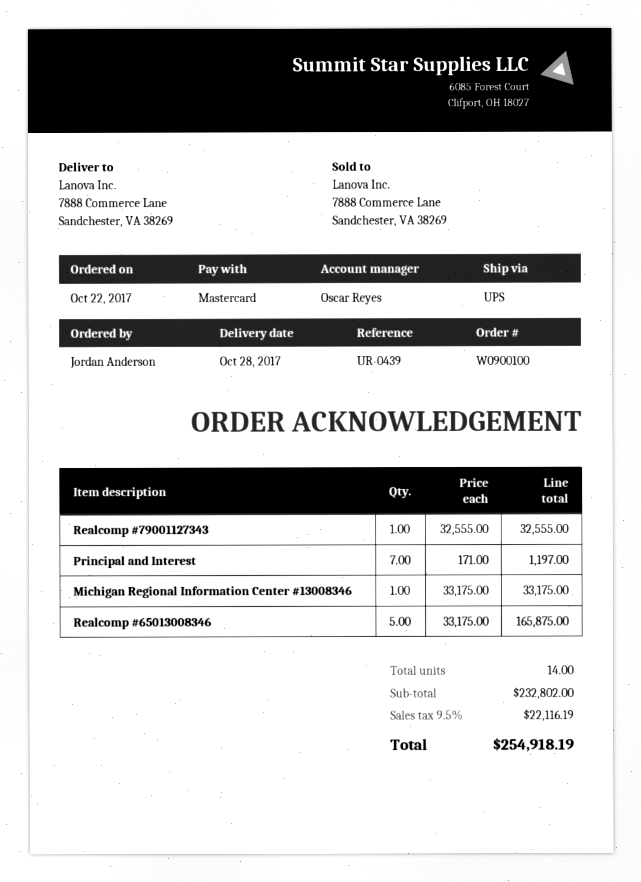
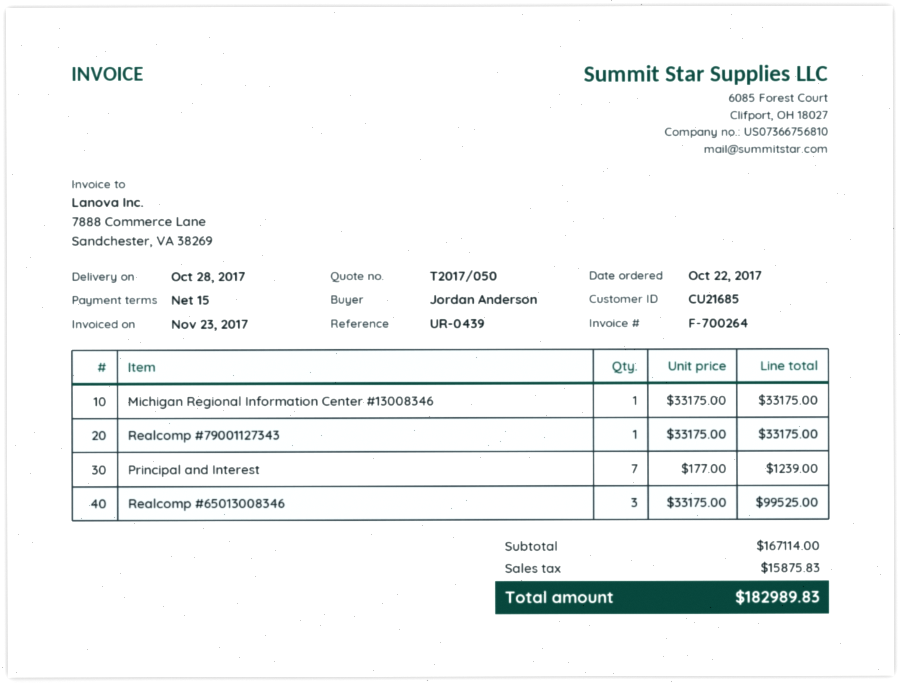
Realcomp #79001127343: 1 x 32555.00 = 32555.00 -> 1 x 33175.00 = 33175.00
Principal and Interest: 7 x 171.00 = 1197.00 -> 7 x 177.00 = 1239.00
Realcomp #65013008346: 5 x 33175.00 = 165875.00 -> 3 x 33175.00 = 99525.00
subtotal: 232802.00 -> 167114.00
tax: 22116.19 -> 15875.83
total: 254918.19 -> 182989.83

